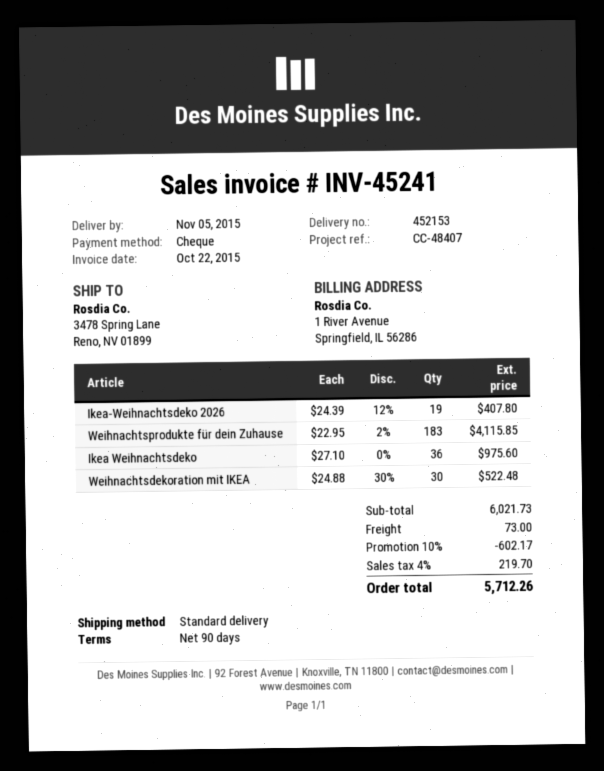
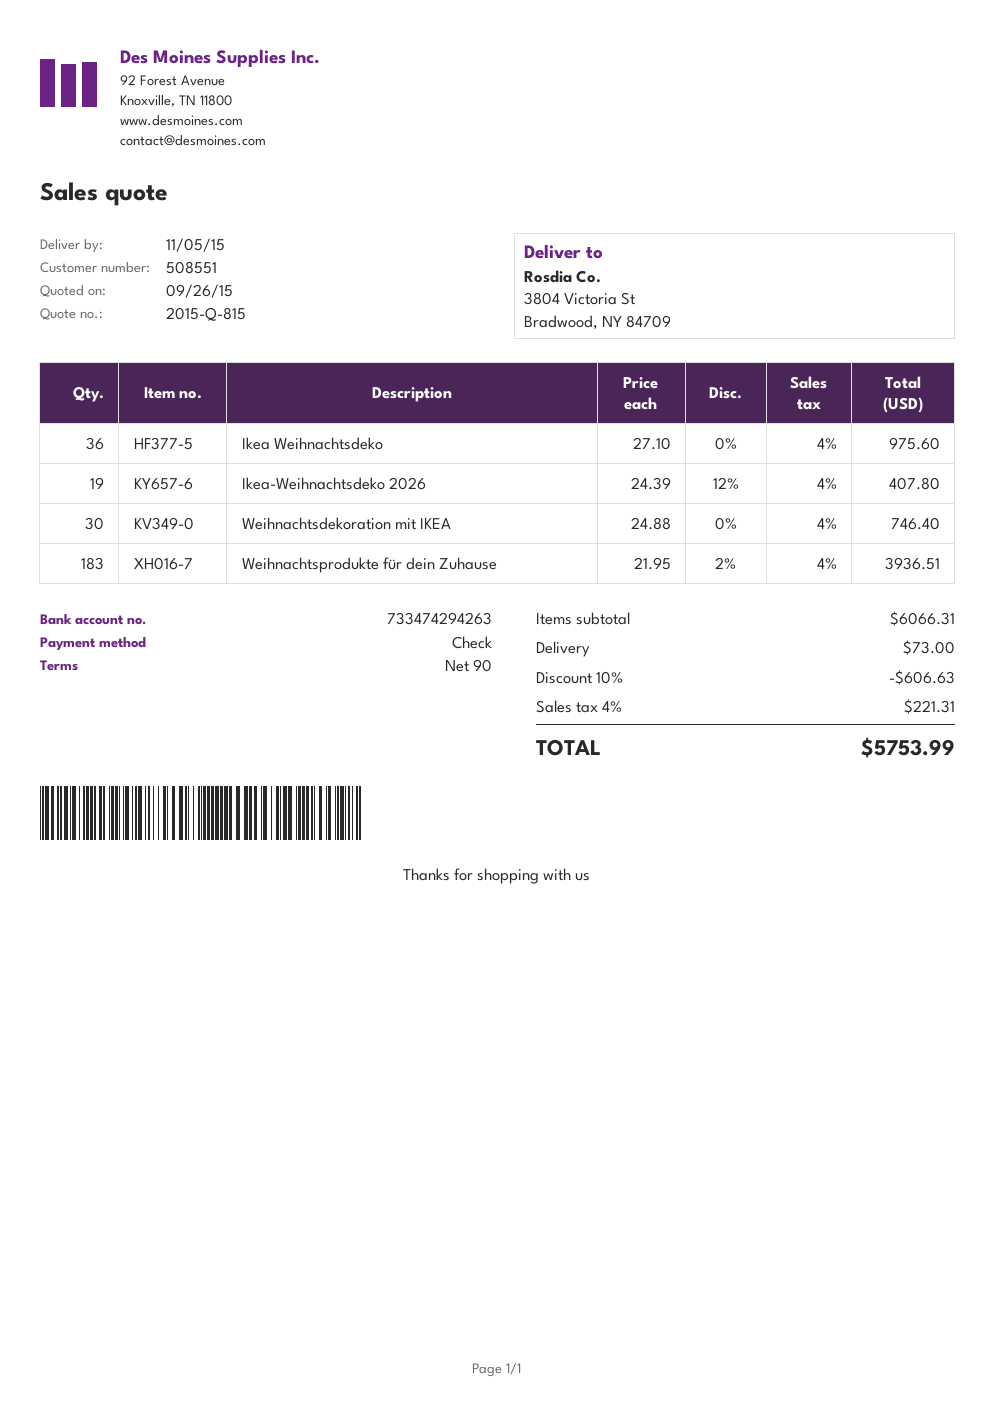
ship to: 3478 Spring Lane, Reno, NV 01899 -> 3804 Victoria St, Bradwood, NY 84709
Weihnachtsprodukte für dein Zuhause: 183 x 22.95 - 2% = 4115.85 -> 183 x 21.95 - 2% = 3936.51
Weihnachtsdekoration mit IKEA: 30 x 24.88 - 30% = 522.48 -> 30 x 24.88 = 746.40
subtotal: 6021.73 -> 6066.31
discount: 10% = 602.17 -> 10% = 606.63
tax: 4% = 219.70 -> 4% = 221.31
total: 5712.26 -> 5753.99

